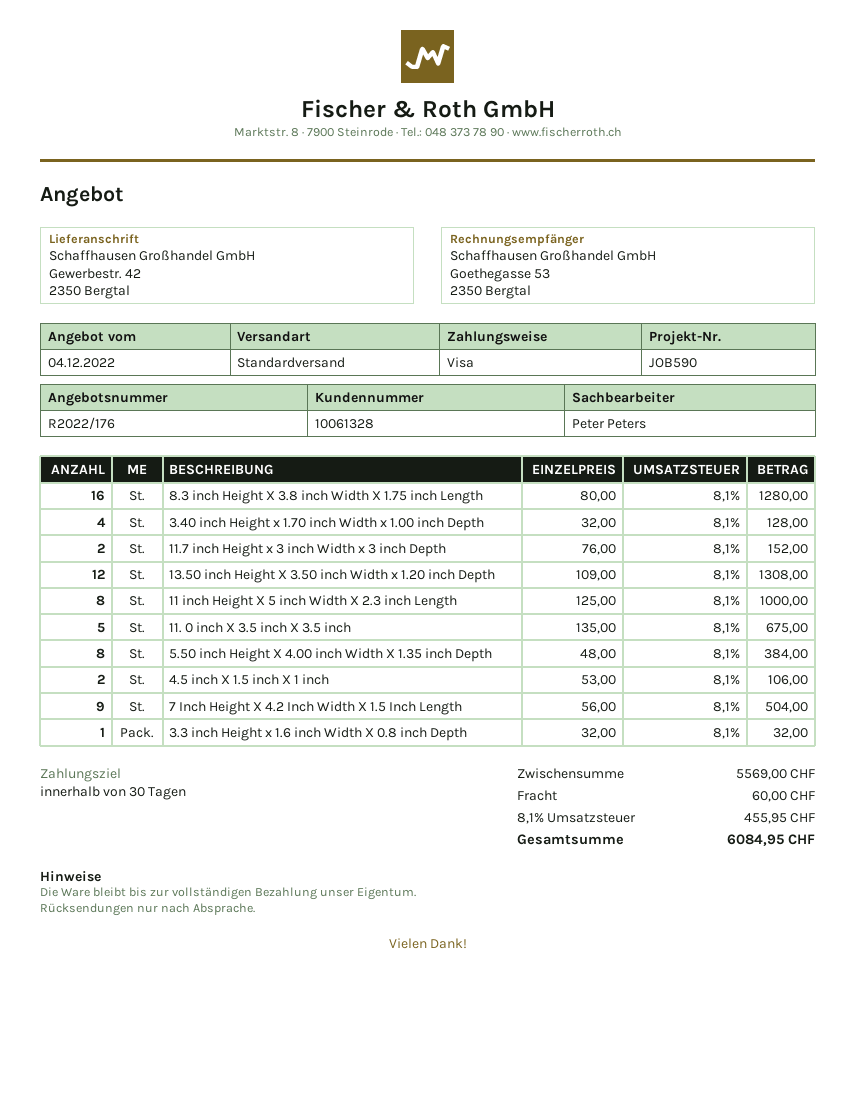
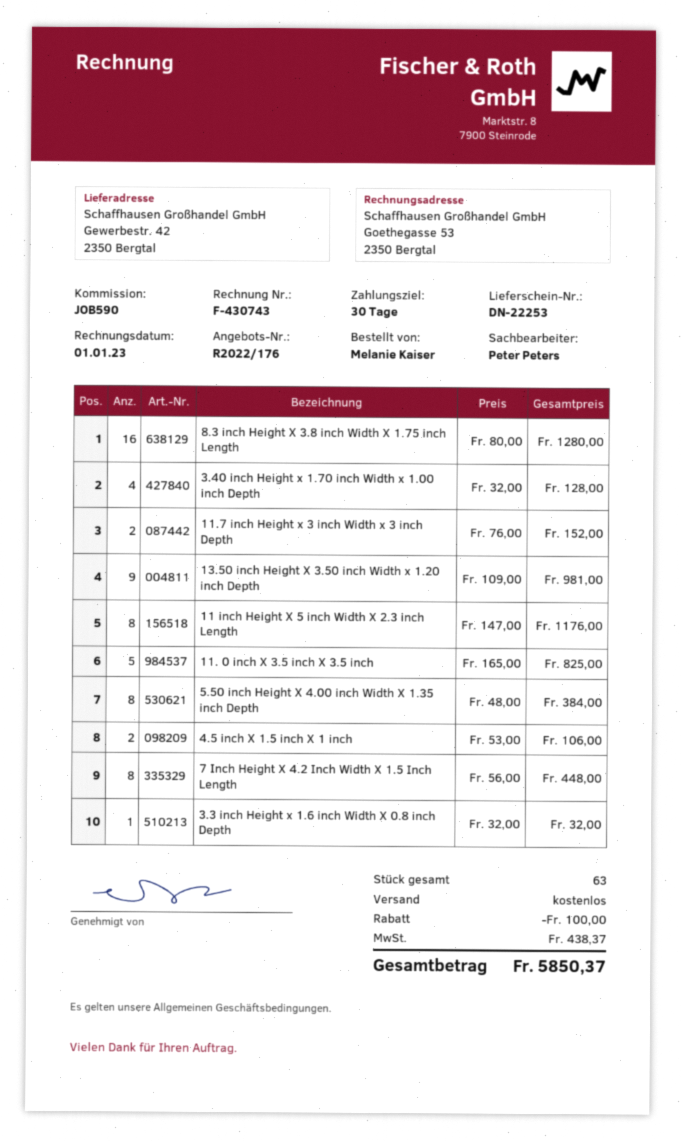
13.50 inch Height X 3.50 inch Width x 1.20 inch Depth: 12 x 109.00 = 1308.00 -> 9 x 109.00 = 981.00
11 inch Height X 5 inch Width X 2.3 inch Length: 8 x 125.00 = 1000.00 -> 8 x 147.00 = 1176.00
11. 0 inch X 3.5 inch X 3.5 inch: 5 x 135.00 = 675.00 -> 5 x 165.00 = 825.00
7 Inch Height X 4.2 Inch Width X 1.5 Inch Length: 9 x 56.00 = 504.00 -> 8 x 56.00 = 448.00
discount: none -> 100.00
shipping: 60.00 -> 0.00
tax: 455.95 -> 438.37
total: 6084.95 -> 5850.37

